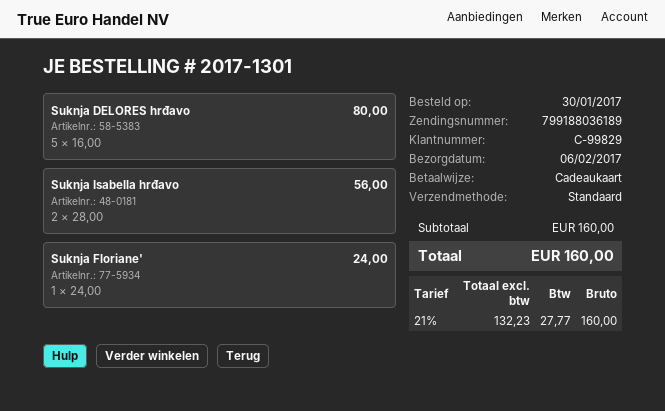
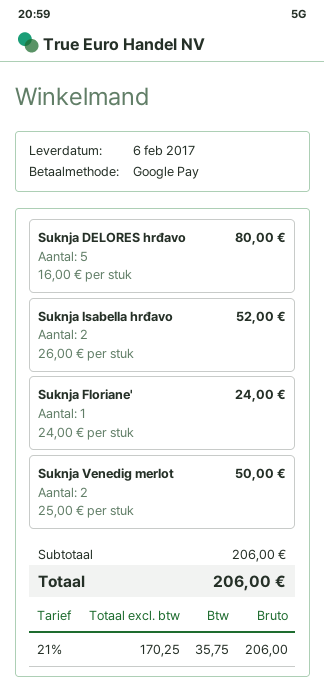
payment method: gift card -> Google Pay
Suknja Isabella hrđavo: 2 x 28.00 = 56.00 -> 2 x 26.00 = 52.00
Suknja Venedig merlot: none -> 2 x 25.00 = 50.00
subtotal: 160.00 -> 206.00
net: 132.23 -> 170.25
tax: 21% = 27.77 -> 21% = 35.75
total: 160.00 -> 206.00

